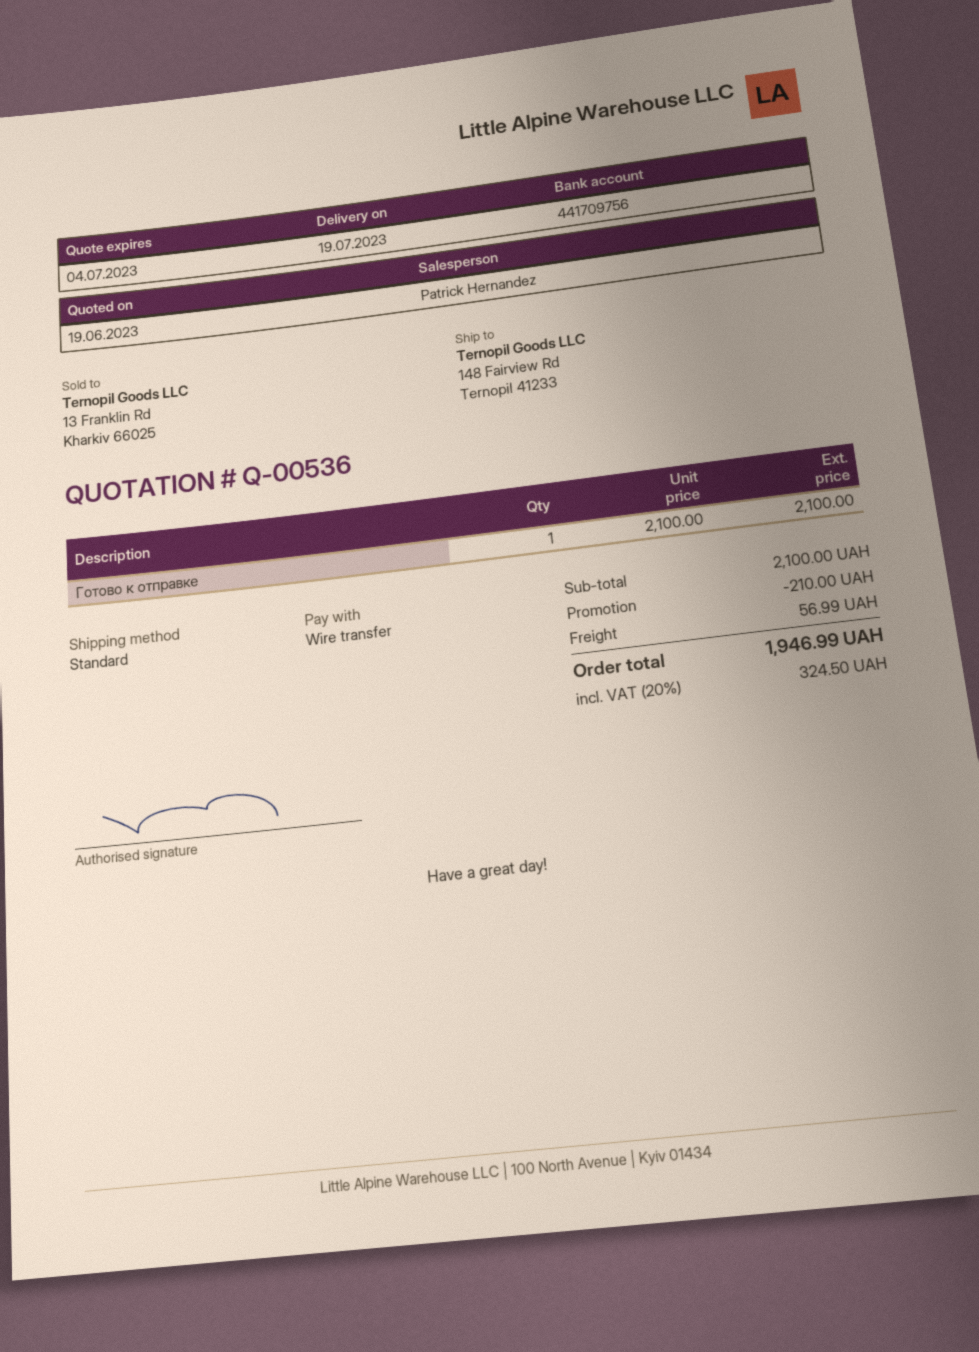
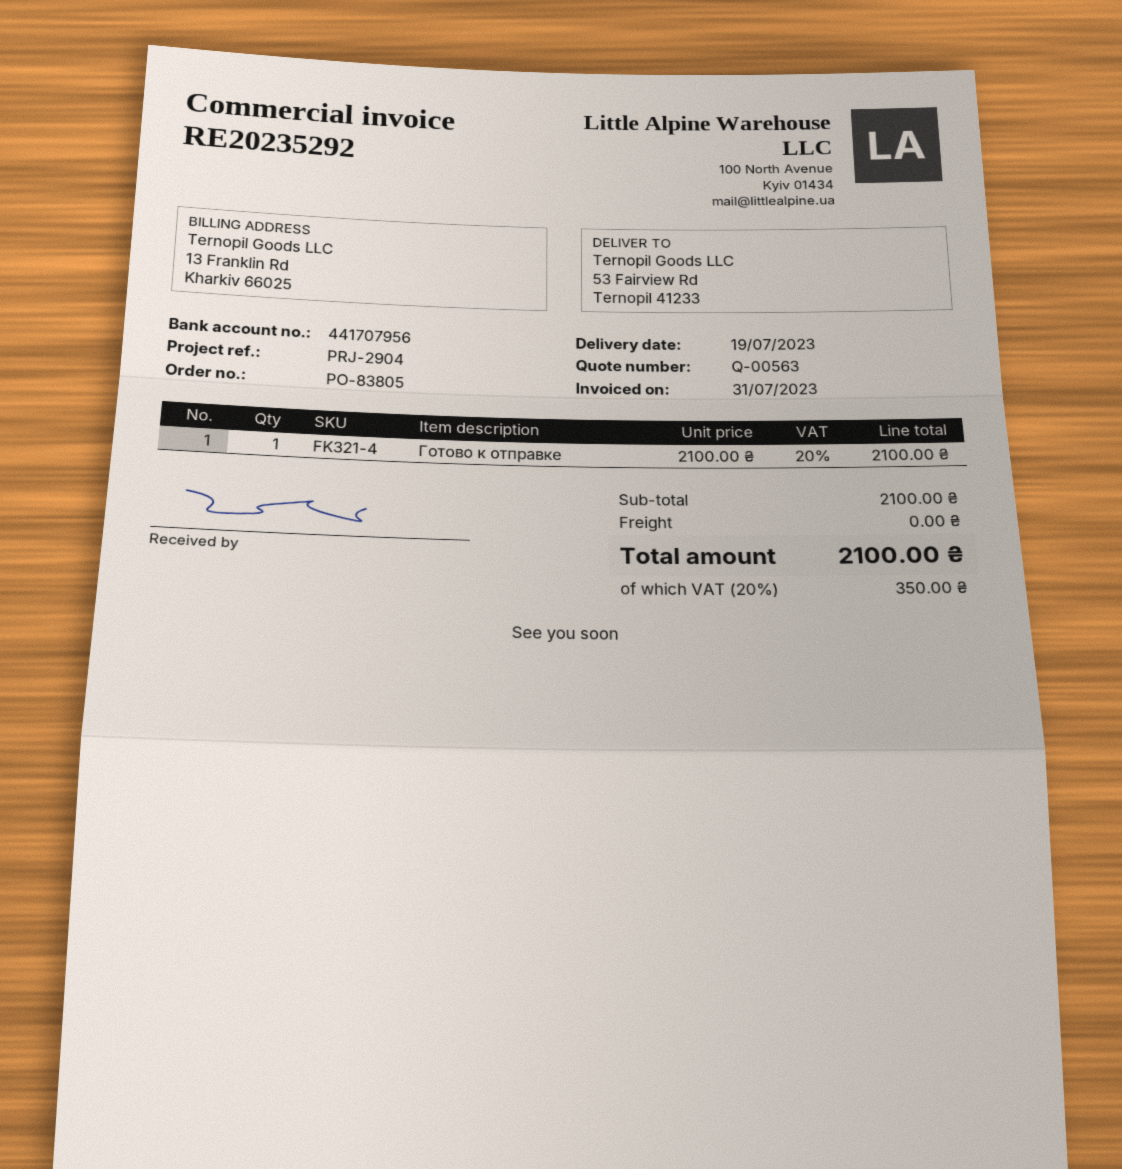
quote number: Q-00536 -> Q-00563
bank account: 441709756 -> 441707956
ship to: 148 Fairview Rd, Ternopil 41233 -> 53 Fairview Rd, Ternopil 41233
discount: 210.00 -> none
shipping: 56.99 -> 0.00
tax: 20% = 324.50 -> 20% = 350.00
total: 1946.99 -> 2100.00

